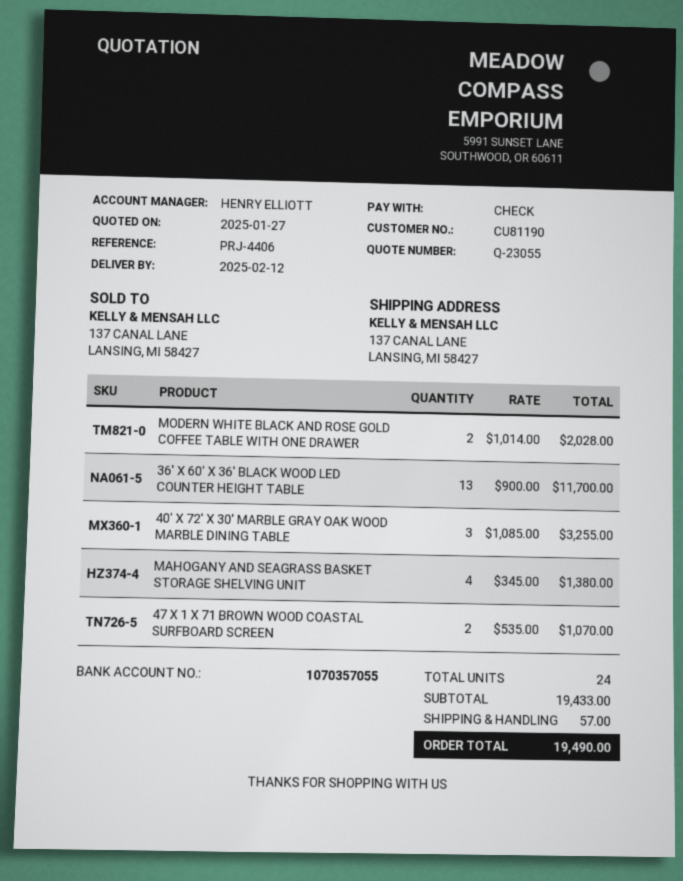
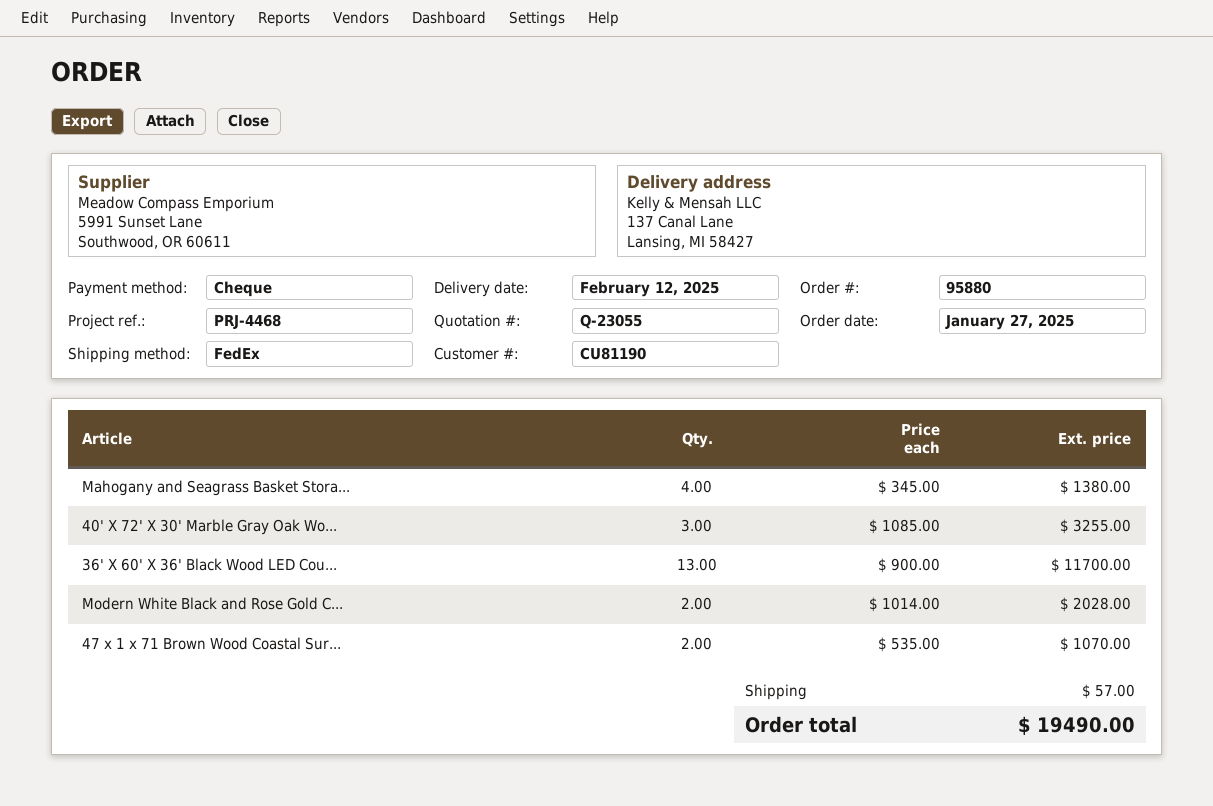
reference: PRJ-4406 -> PRJ-4468

